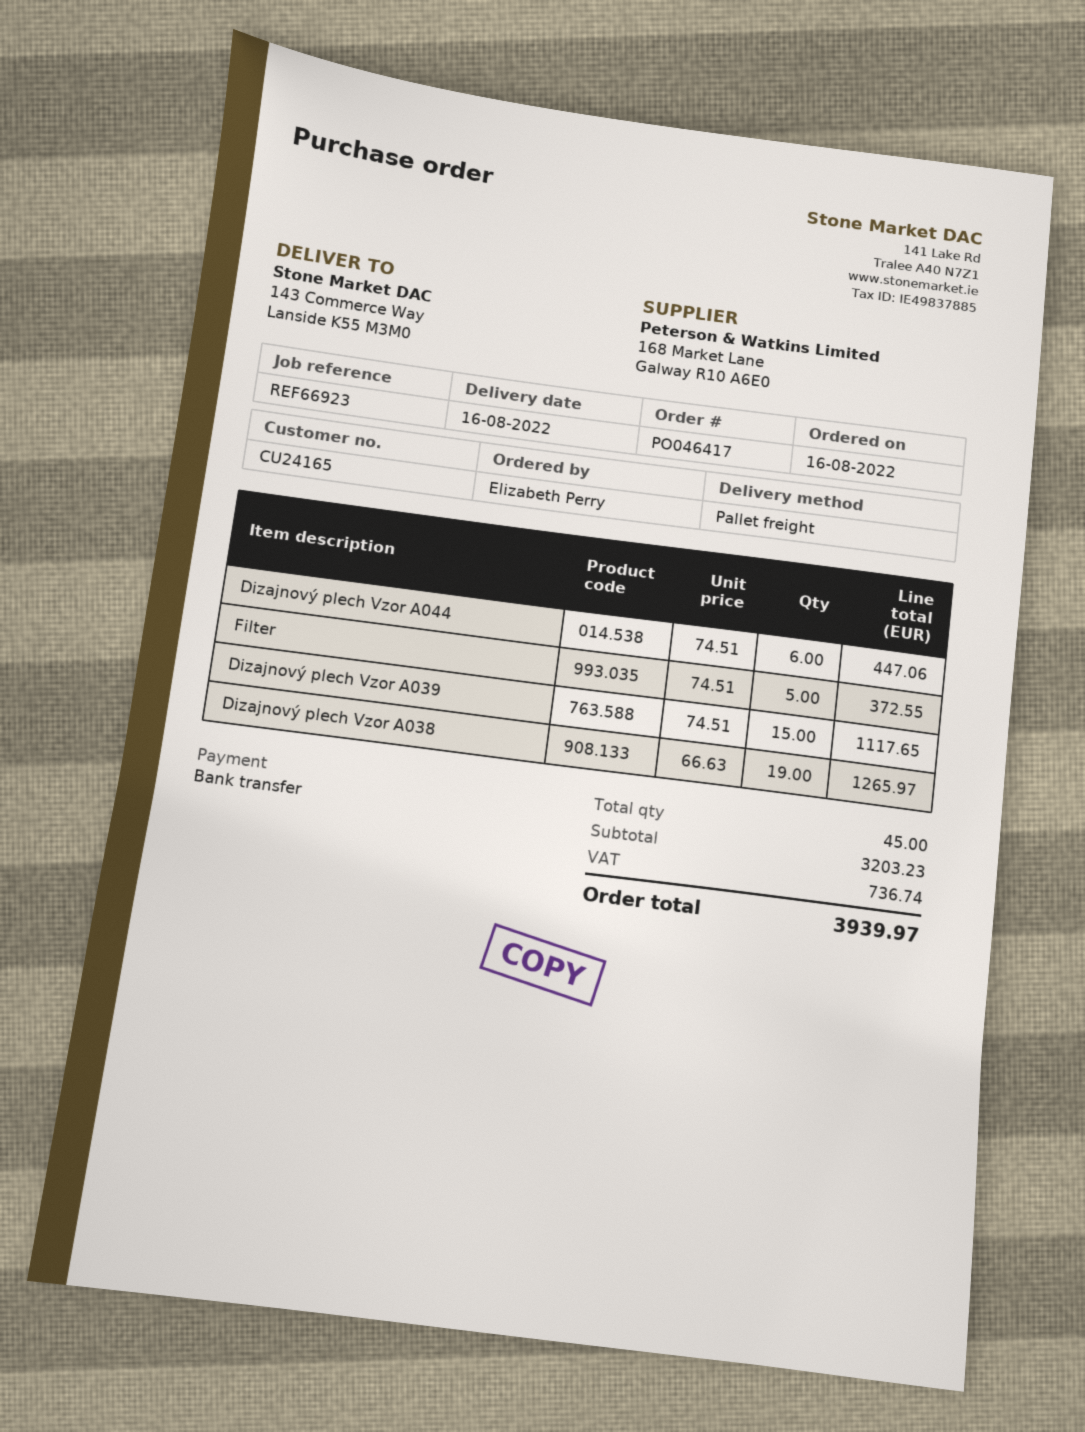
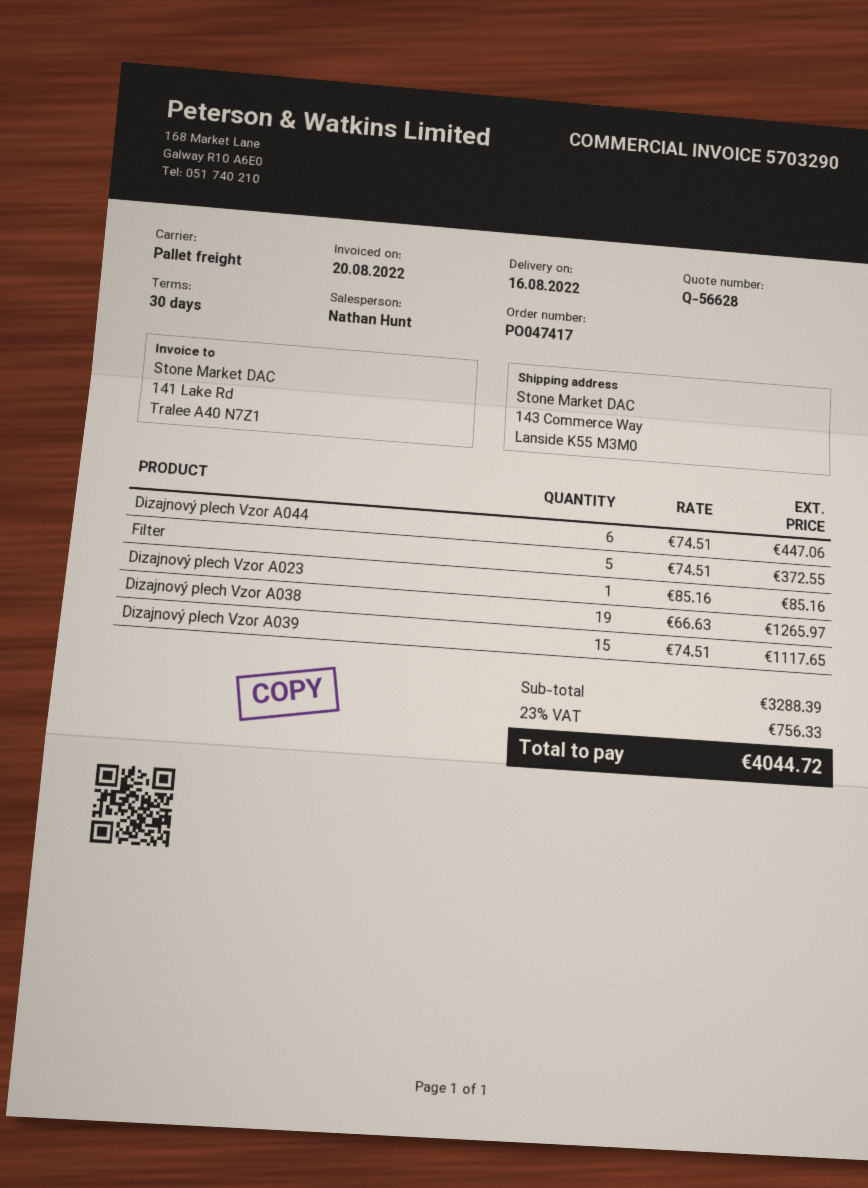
order number: PO046417 -> PO047417
Dizajnový plech Vzor A023: none -> 1 x 85.16 = 85.16
subtotal: 3203.23 -> 3288.39
tax: 736.74 -> 756.33
total: 3939.97 -> 4044.72

